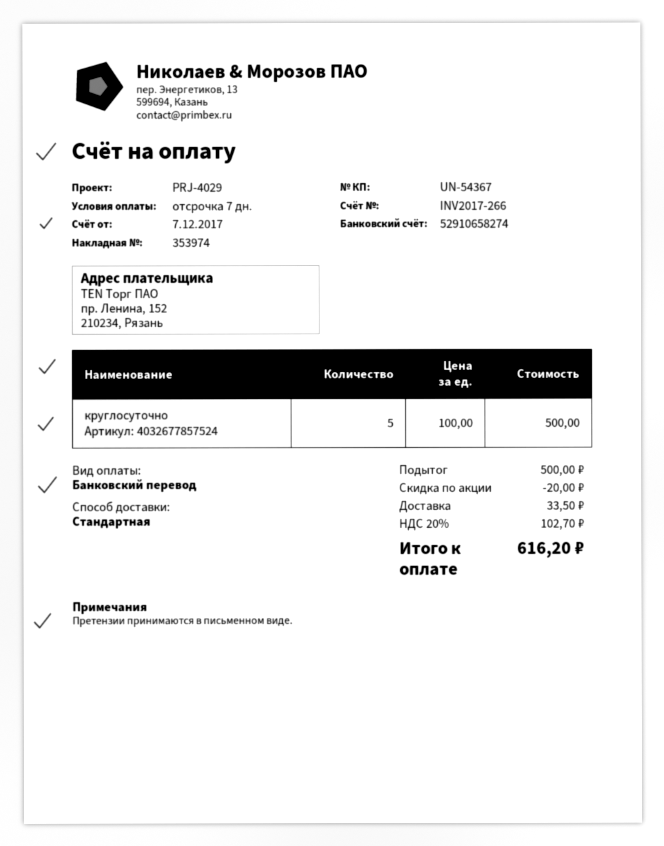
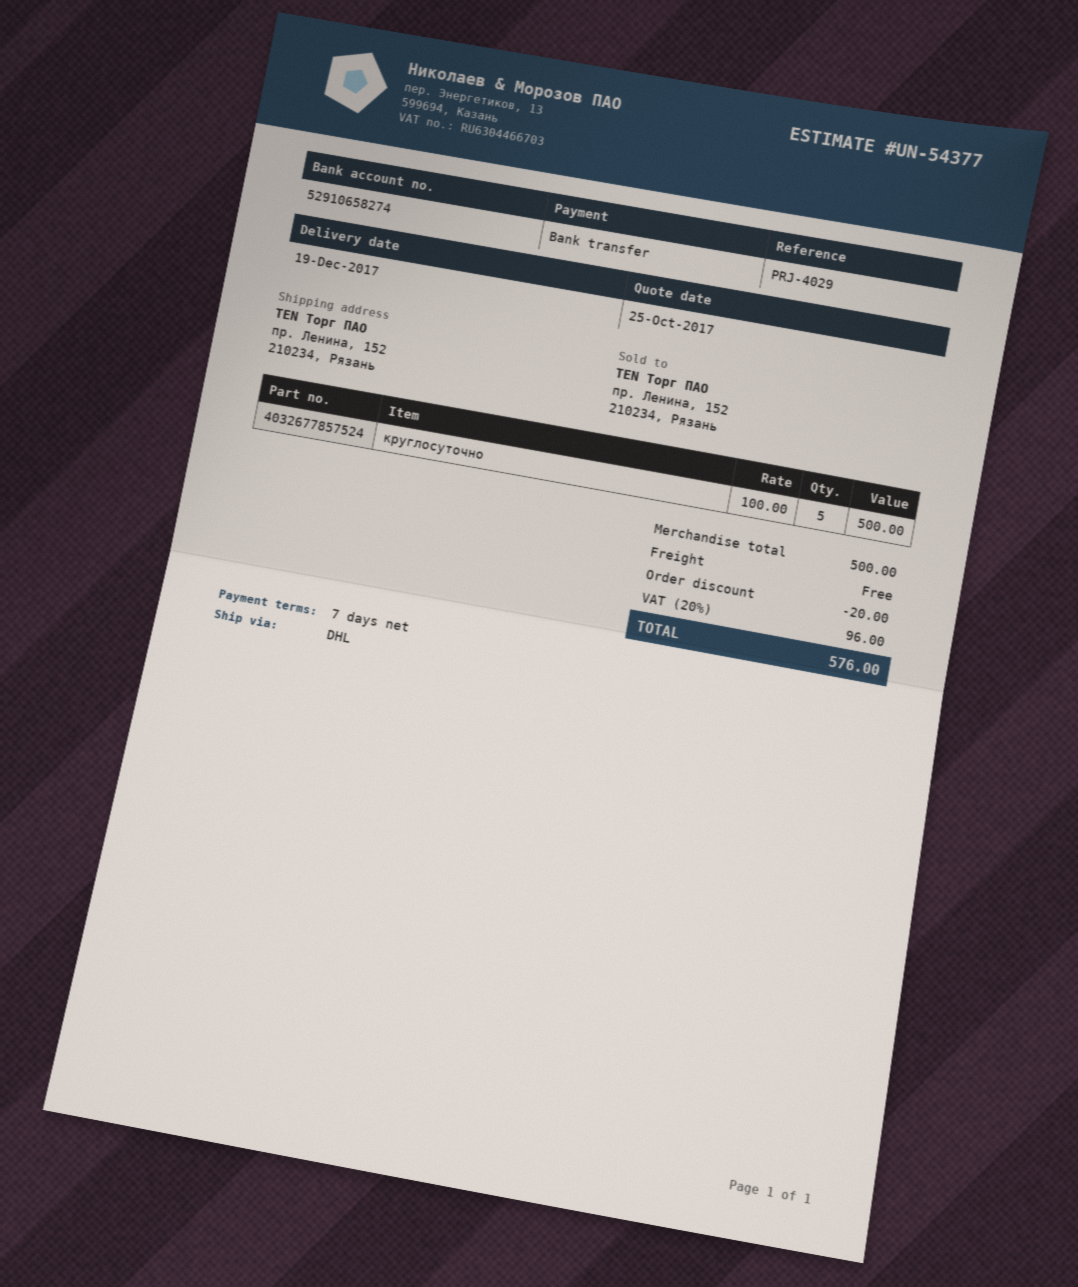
quote number: UN-54367 -> UN-54377
shipping method: standard -> DHL
shipping: 33.50 -> 0.00
tax: 20% = 102.70 -> 20% = 96.00
total: 616.20 -> 576.00

